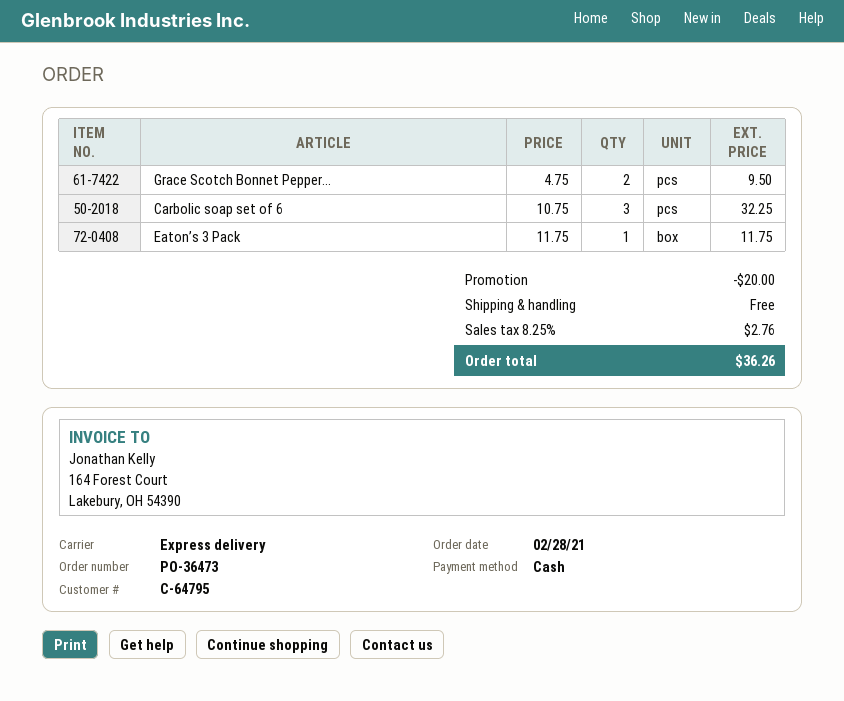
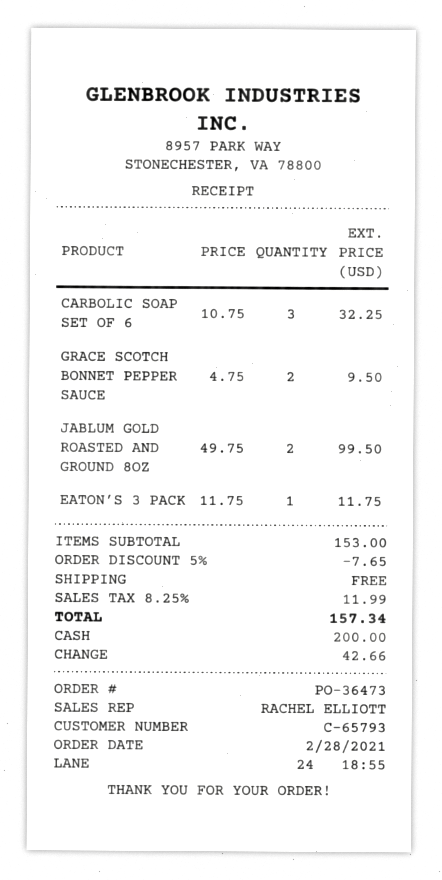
customer number: C-64795 -> C-65793
JABLUM GOLD ROASTED AND GROUND 8OZ: none -> 2 x 49.75 = 99.50
discount: 20.00 -> 7.65
tax: 8.25% = 2.76 -> 8.25% = 11.99
total: 36.26 -> 157.34

